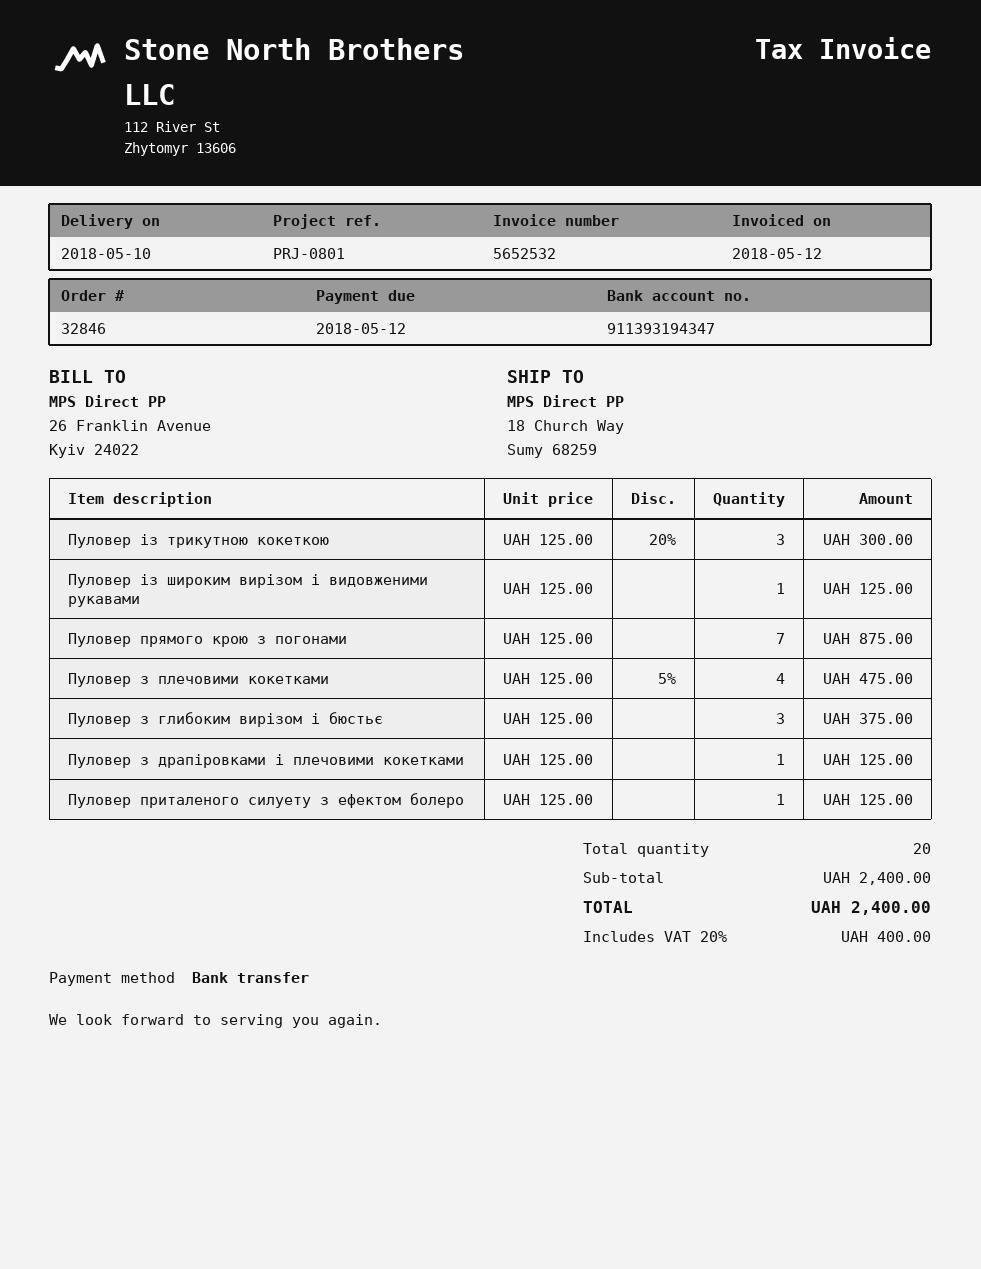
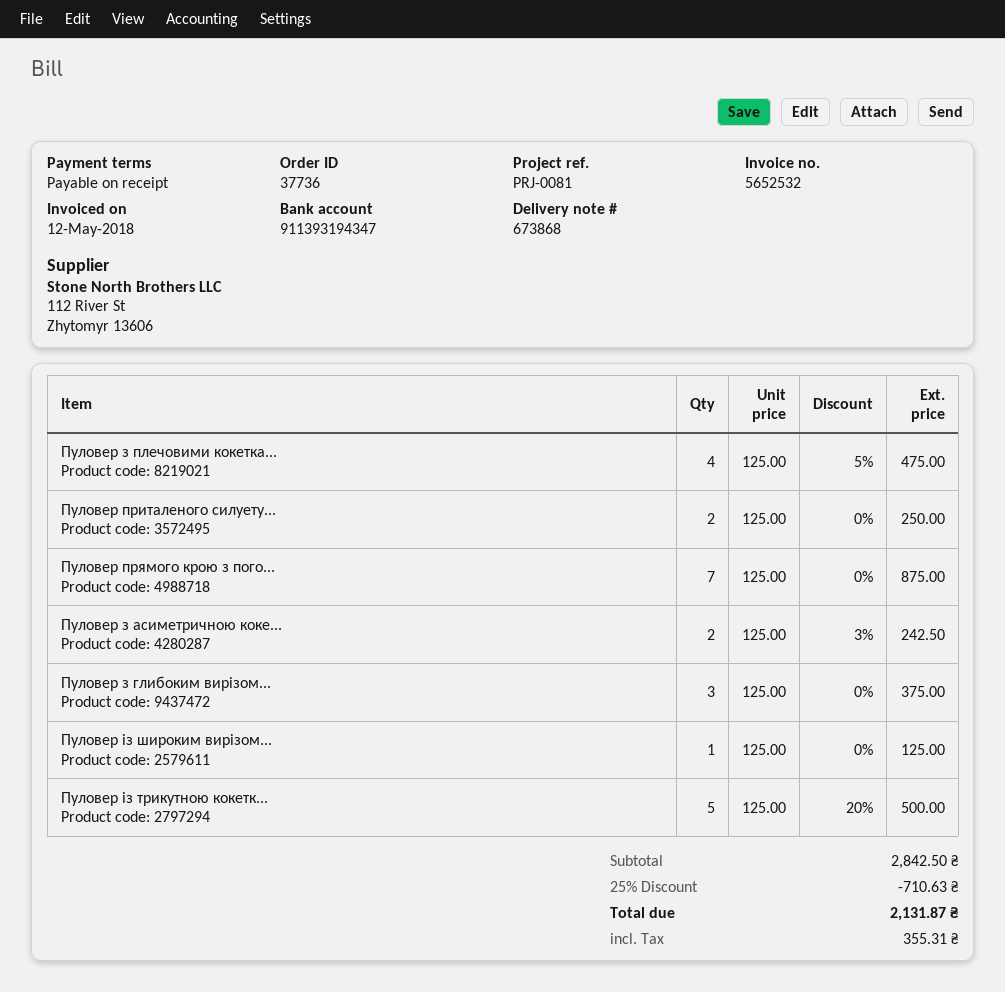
order number: 32846 -> 37736
reference: PRJ-0801 -> PRJ-0081
Пуловер із трикутною кокеткою: 3 x 125.00 - 20% = 300.00 -> 5 x 125.00 - 20% = 500.00
Пуловер з драпіровками і плечовими кокетками: 1 x 125.00 = 125.00 -> none
Пуловер приталеного силуету з ефектом болеро: 1 x 125.00 = 125.00 -> 2 x 125.00 = 250.00
Пуловер з асиметричною коке...: none -> 2 x 125.00 - 3% = 242.50
subtotal: 2400.00 -> 2842.50
discount: none -> 25% = 710.63
tax: 400.00 -> 355.31
total: 2400.00 -> 2131.87

